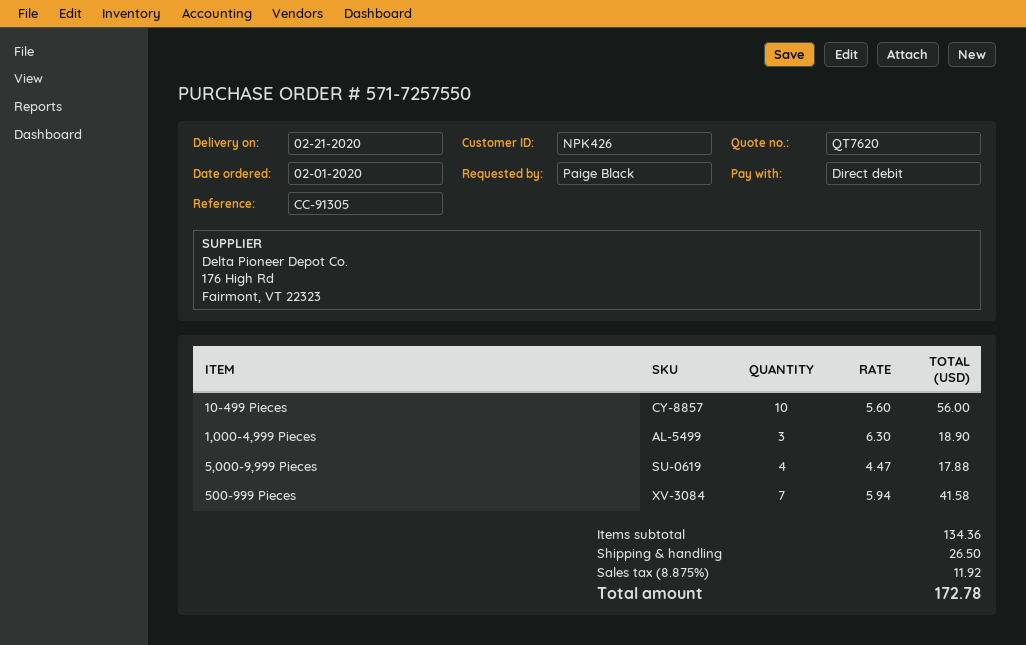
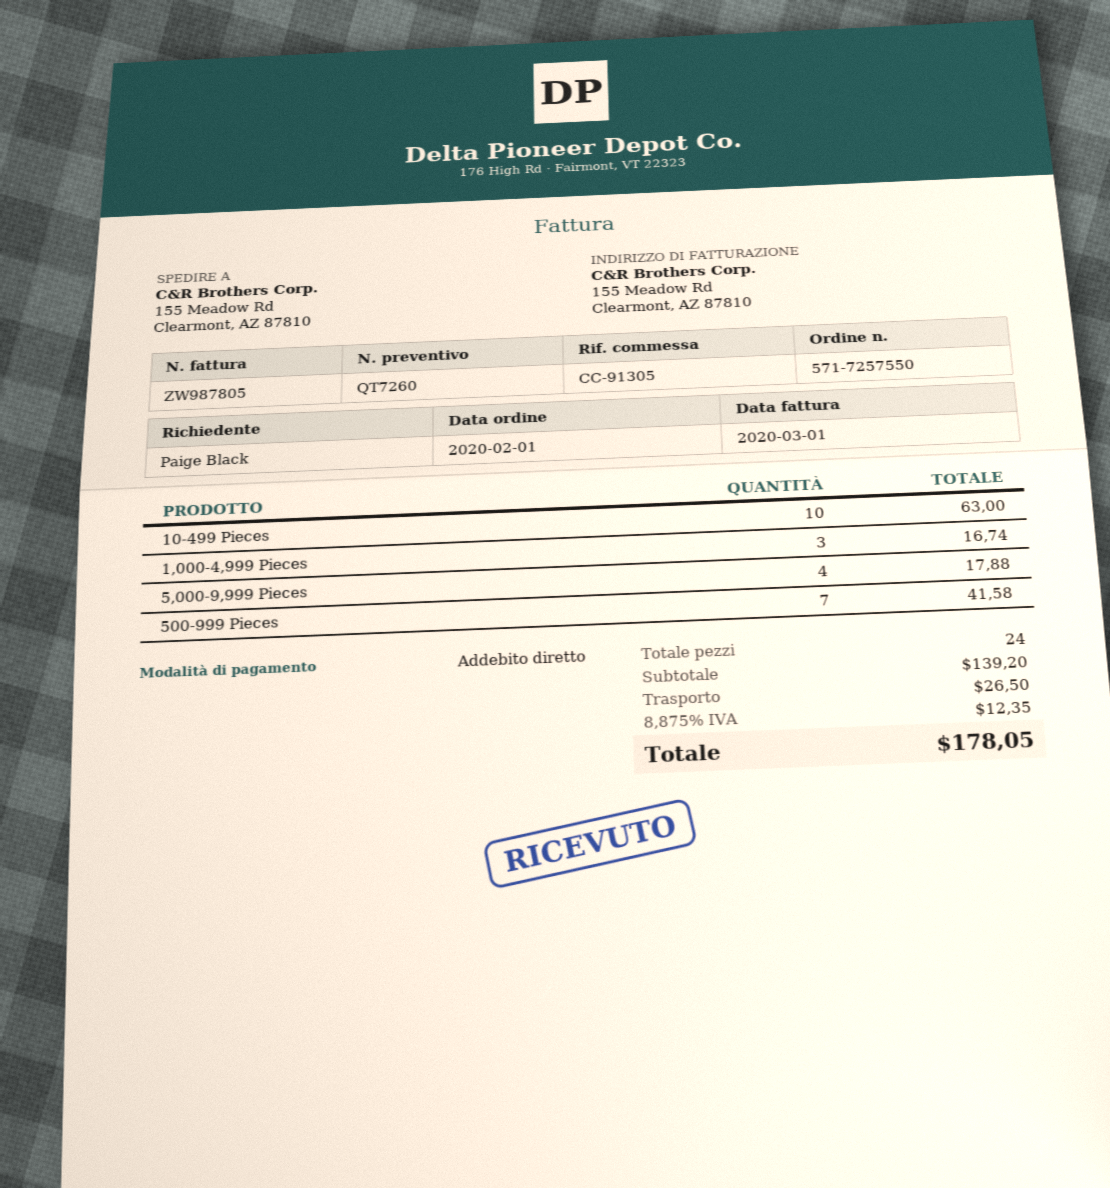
quote number: QT7620 -> QT7260
10-499 Pieces: 10 for 56.00 -> 10 for 63.00
1,000-4,999 Pieces: 3 for 18.90 -> 3 for 16.74
subtotal: 134.36 -> 139.20
tax: 8.875% = 11.92 -> 8.875% = 12.35
total: 172.78 -> 178.05

